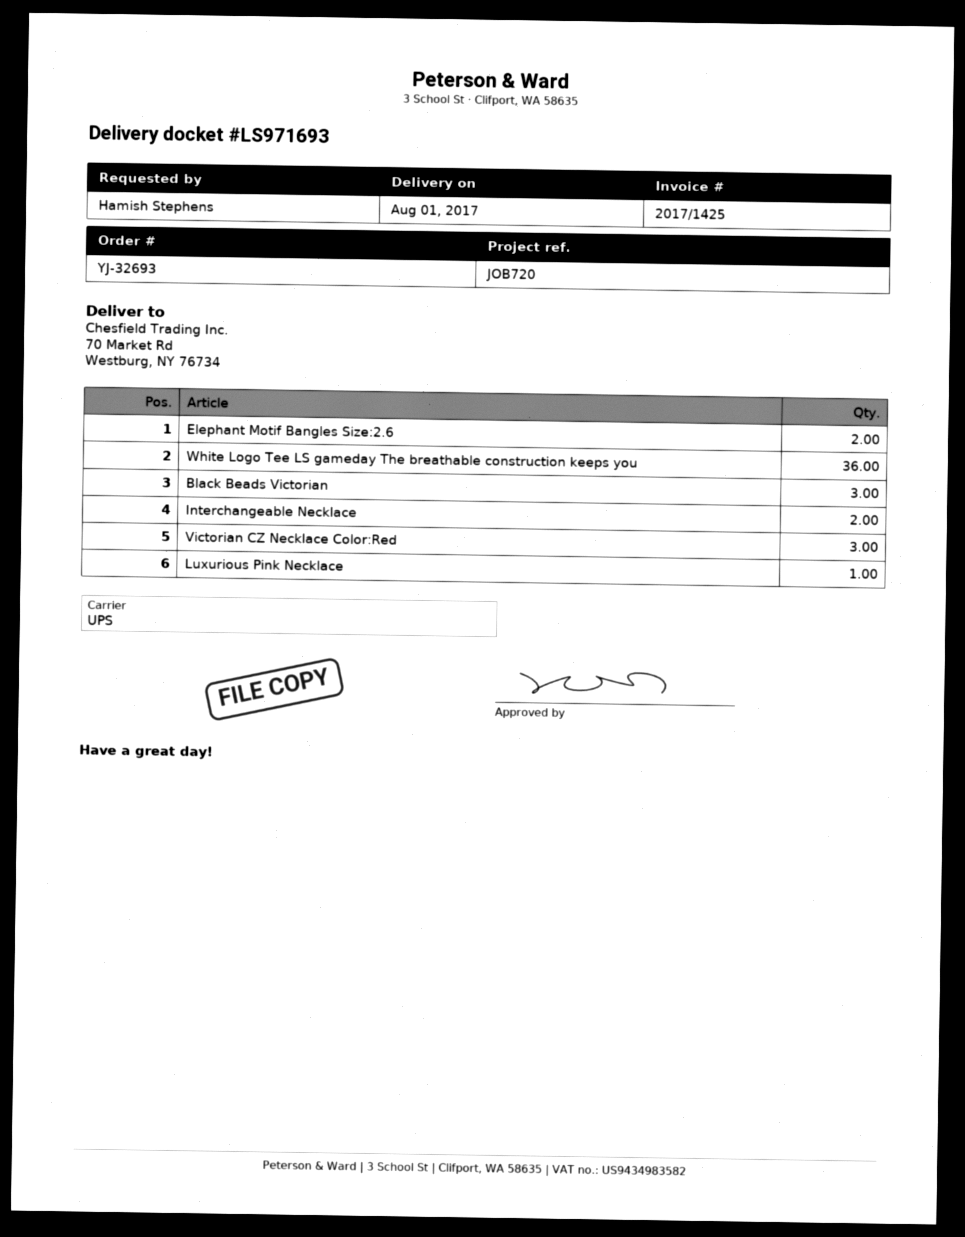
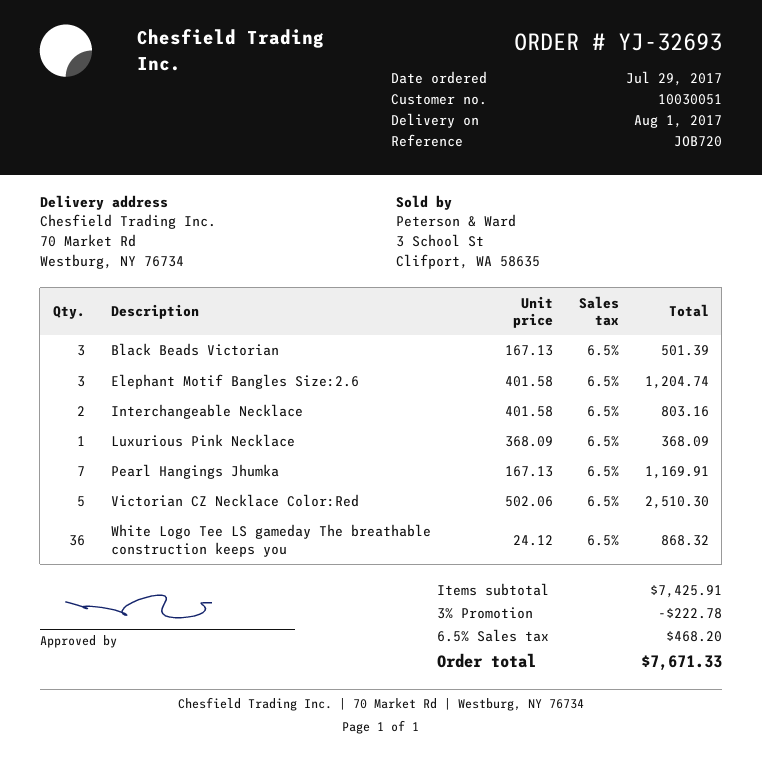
Elephant Motif Bangles Size:2.6: 2 -> 3
Victorian CZ Necklace Color:Red: 3 -> 5
Pearl Hangings Jhumka: none -> 7

